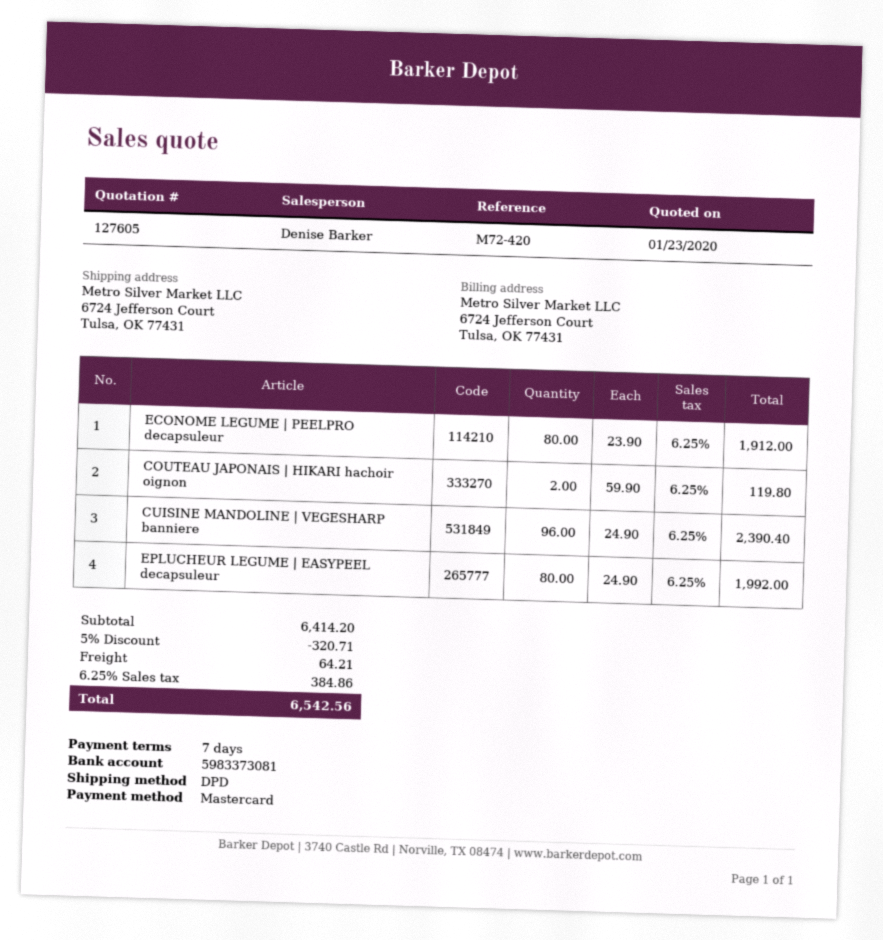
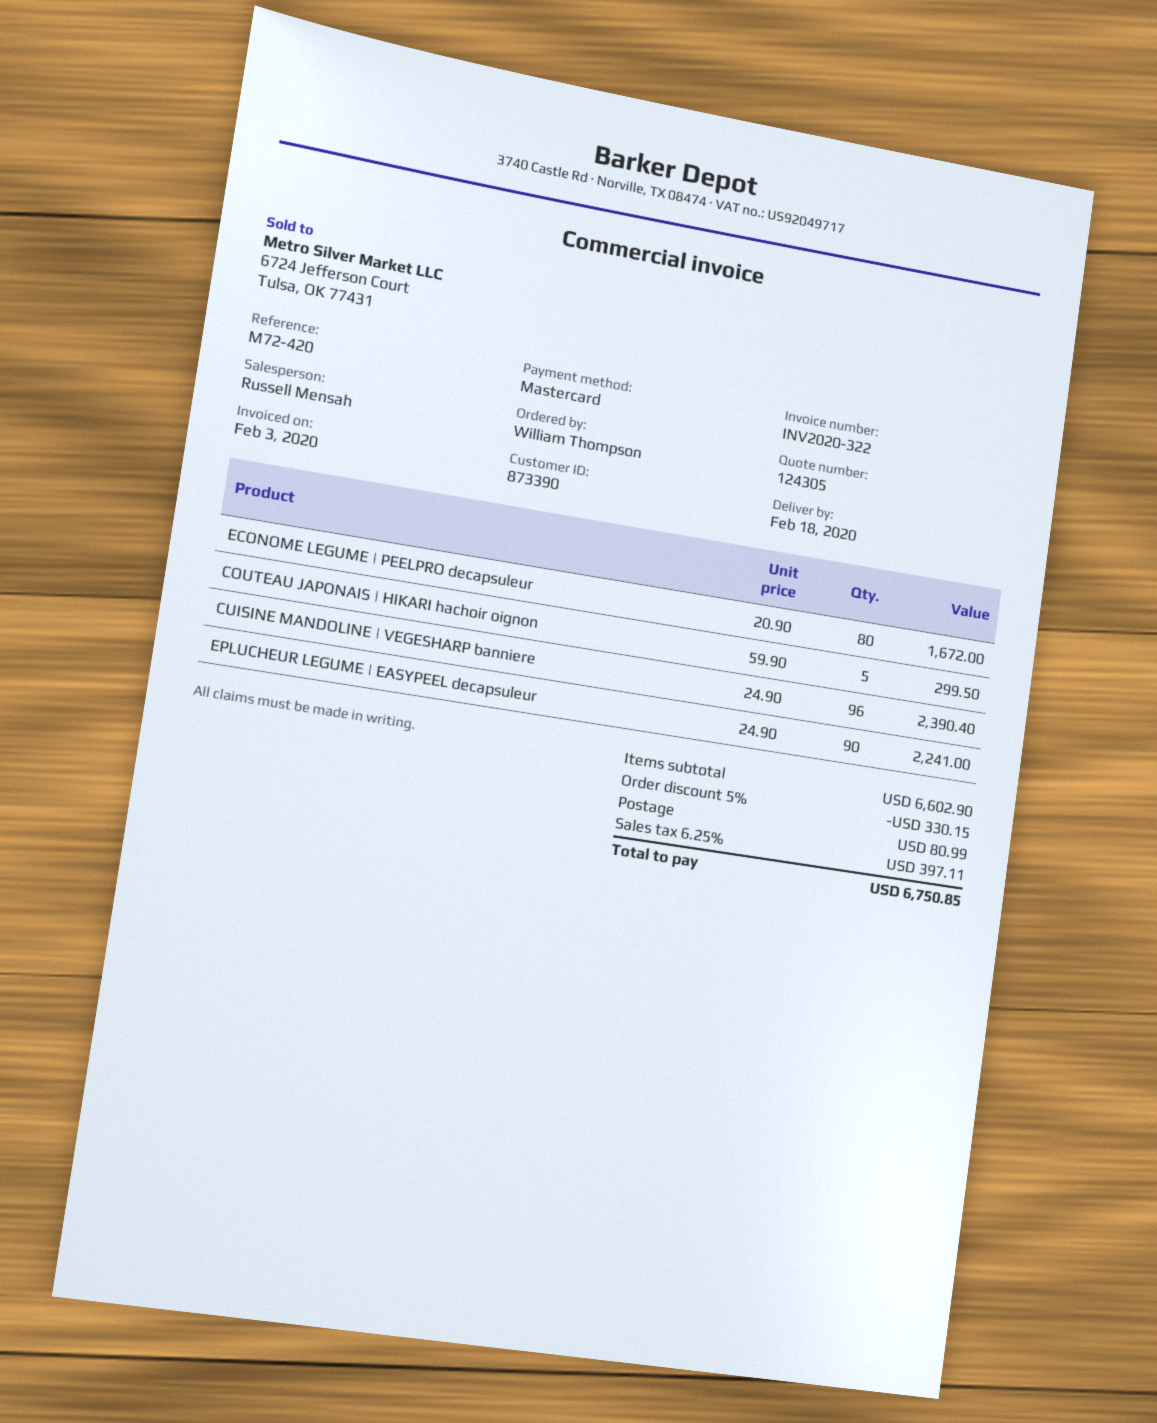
quote number: 127605 -> 124305
sales rep: Denise Barker -> Russell Mensah
ECONOME LEGUME | PEELPRO decapsuleur: 80 x 23.90 = 1912.00 -> 80 x 20.90 = 1672.00
COUTEAU JAPONAIS | HIKARI hachoir oignon: 2 x 59.90 = 119.80 -> 5 x 59.90 = 299.50
EPLUCHEUR LEGUME | EASYPEEL decapsuleur: 80 x 24.90 = 1992.00 -> 90 x 24.90 = 2241.00
subtotal: 6414.20 -> 6602.90
discount: 5% = 320.71 -> 5% = 330.15
shipping: 64.21 -> 80.99
tax: 6.25% = 384.86 -> 6.25% = 397.11
total: 6542.56 -> 6750.85

